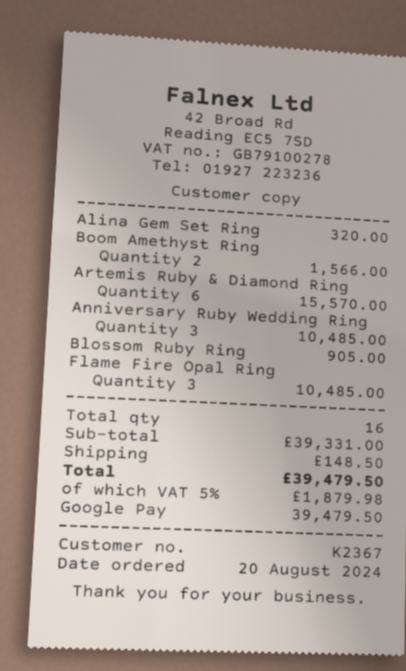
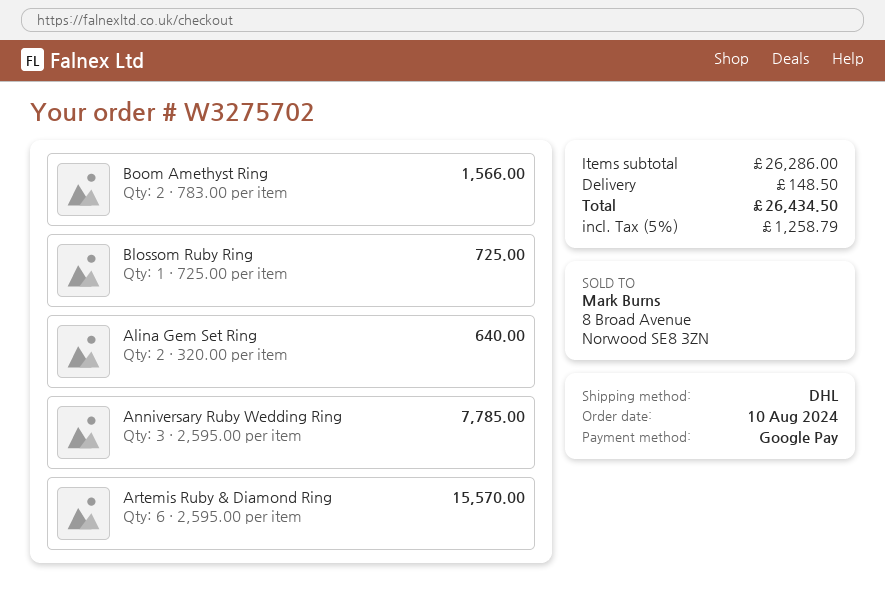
order date: 2024-08-20 -> 2024-08-10
Alina Gem Set Ring: 1 for 320.00 -> 2 for 640.00
Anniversary Ruby Wedding Ring: 3 for 10485.00 -> 3 for 7785.00
Blossom Ruby Ring: 1 for 905.00 -> 1 for 725.00
Flame Fire Opal Ring: 3 for 10485.00 -> none
subtotal: 39331.00 -> 26286.00
tax: 5% = 1879.98 -> 5% = 1258.79
total: 39479.50 -> 26434.50

